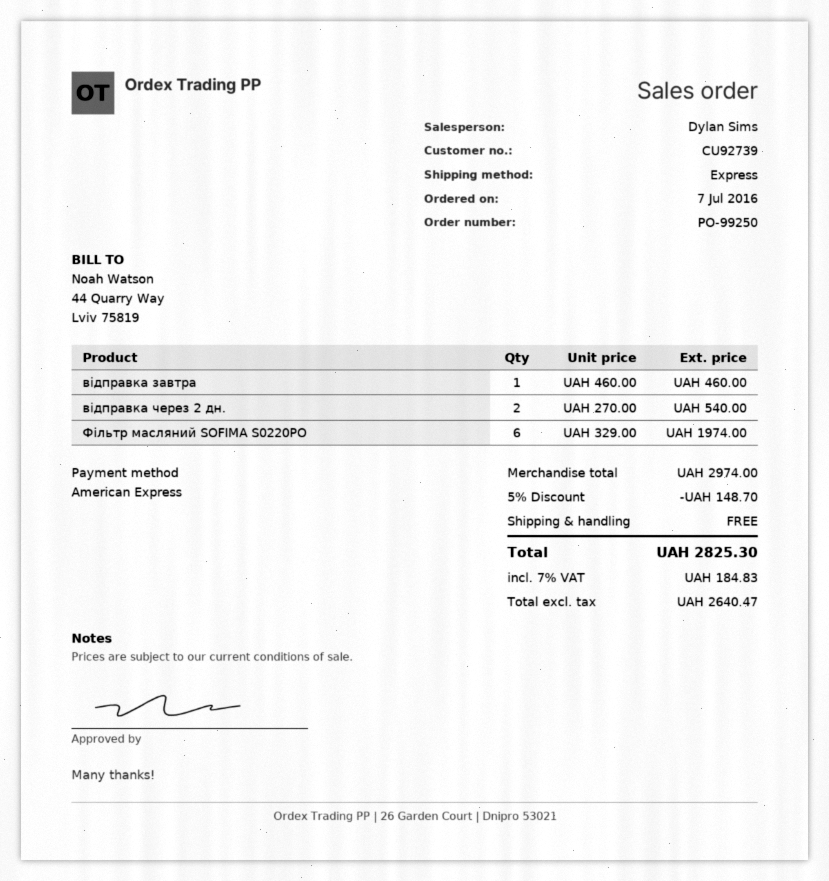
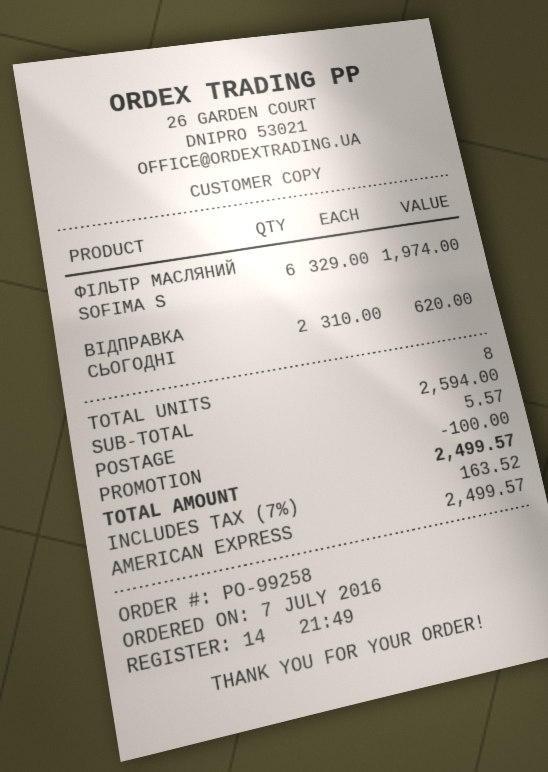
order number: PO-99250 -> PO-99258
відправка завтра: 1 x 460.00 = 460.00 -> none
відправка через 2 дн.: 2 x 270.00 = 540.00 -> none
ВІДПРАВКА СЬОГОДНІ: none -> 2 x 310.00 = 620.00
subtotal: 2974.00 -> 2594.00
discount: 148.70 -> 100.00
shipping: 0.00 -> 5.57
tax: 7% = 184.83 -> 7% = 163.52
total: 2825.30 -> 2499.57

